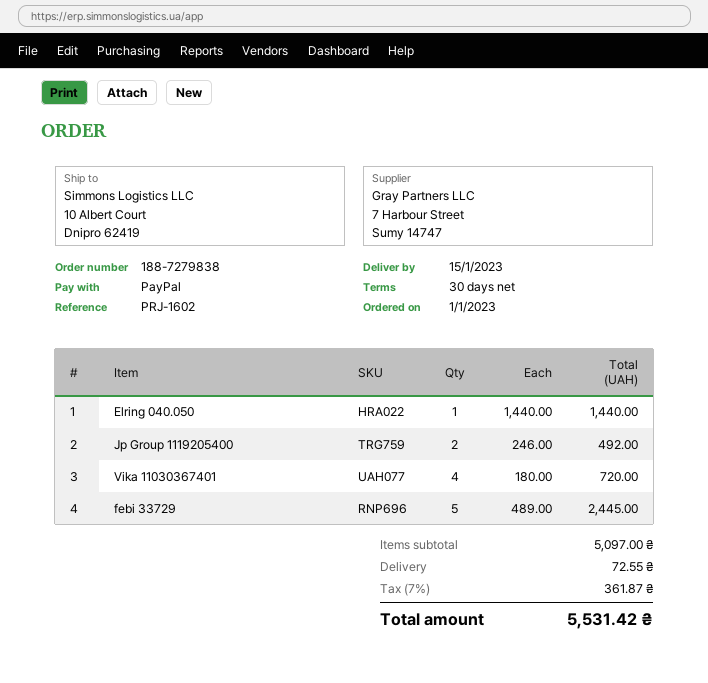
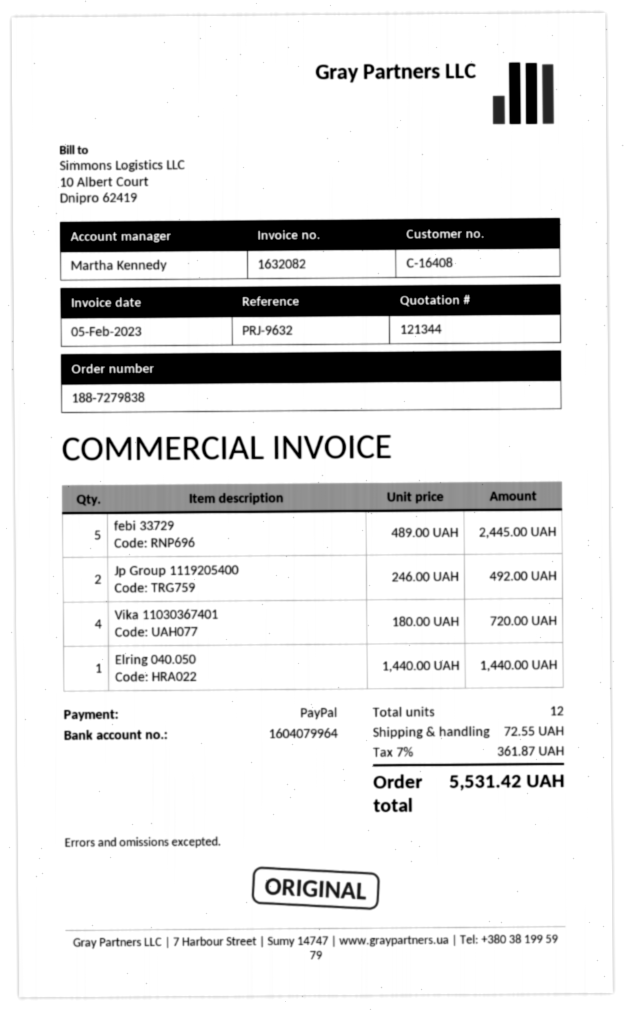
reference: PRJ-1602 -> PRJ-9632

